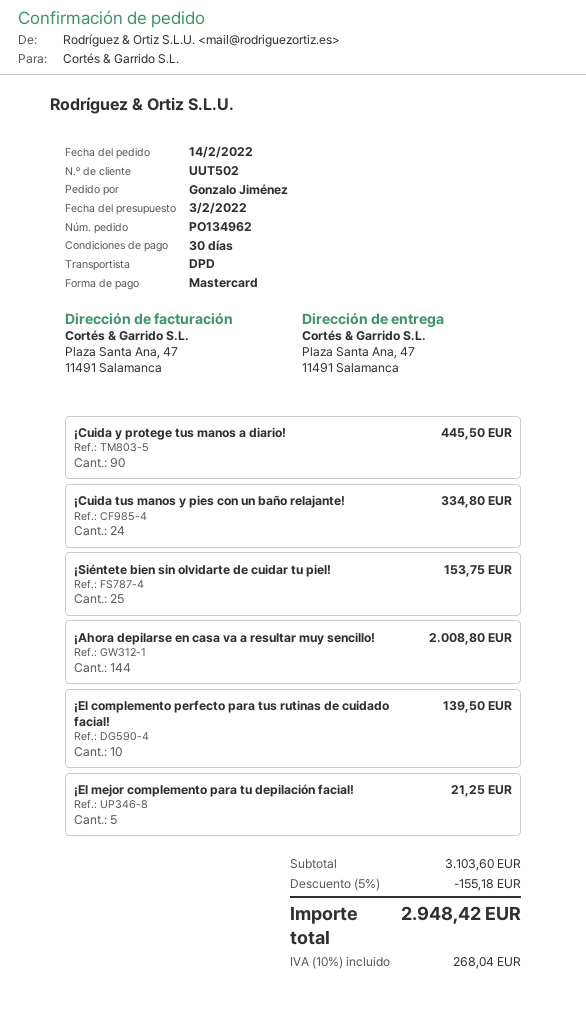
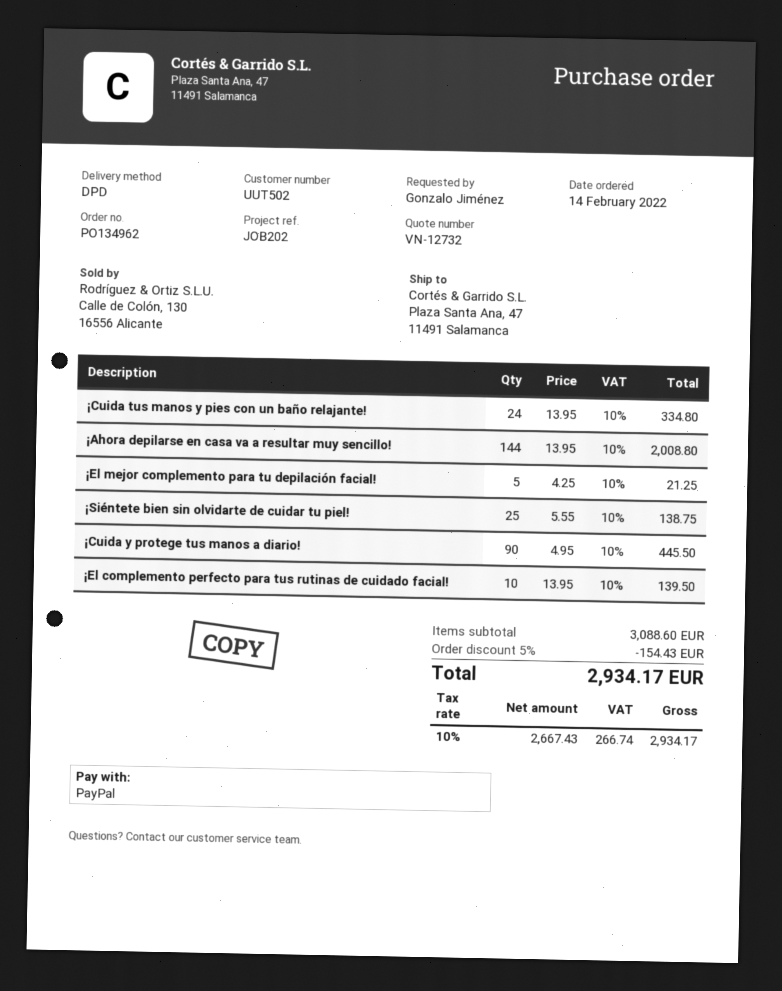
payment method: Mastercard -> PayPal
¡Siéntete bien sin olvidarte de cuidar tu piel!: 25 for 153.75 -> 25 for 138.75
subtotal: 3103.60 -> 3088.60
discount: 5% = 155.18 -> 5% = 154.43
tax: 10% = 268.04 -> 10% = 266.74
total: 2948.42 -> 2934.17

